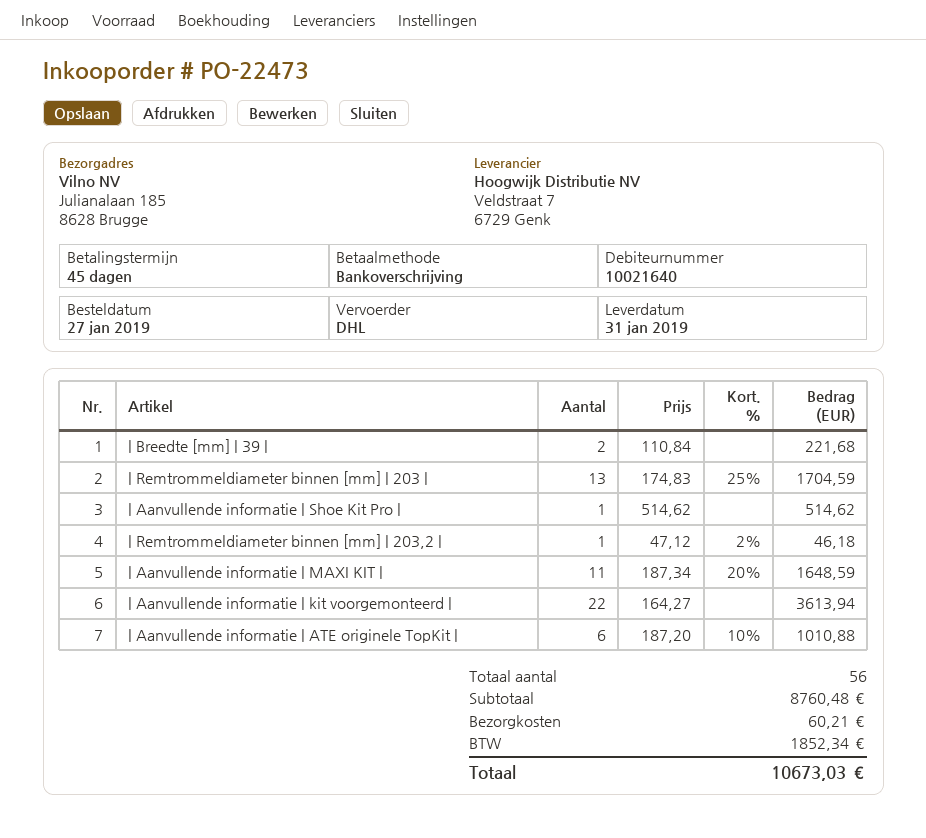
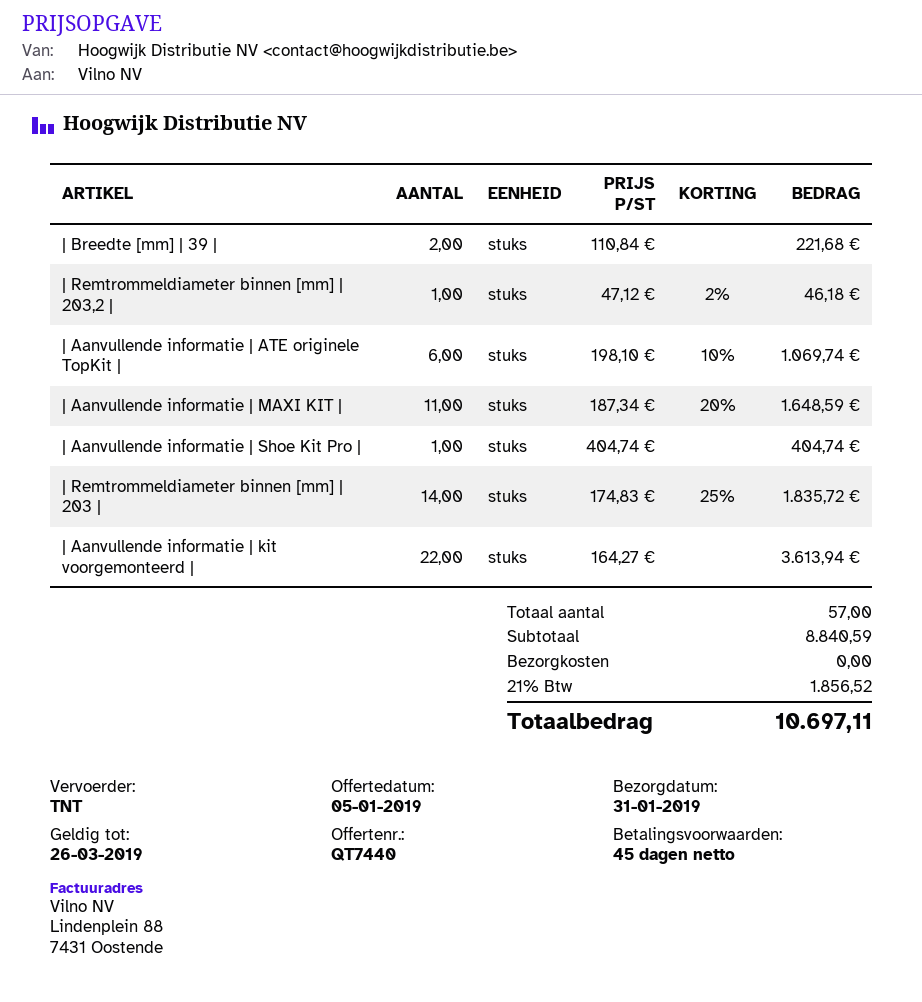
shipping method: DHL -> TNT
| Remtrommeldiameter binnen [mm] | 203 |: 13 x 174.83 - 25% = 1704.59 -> 14 x 174.83 - 25% = 1835.72
| Aanvullende informatie | Shoe Kit Pro |: 1 x 514.62 = 514.62 -> 1 x 404.74 = 404.74
| Aanvullende informatie | ATE originele TopKit |: 6 x 187.20 - 10% = 1010.88 -> 6 x 198.10 - 10% = 1069.74
total quantity: 56 -> 57
subtotal: 8760.48 -> 8840.59
shipping: 60.21 -> 0.00
tax: 1852.34 -> 1856.52
total: 10673.03 -> 10697.11

